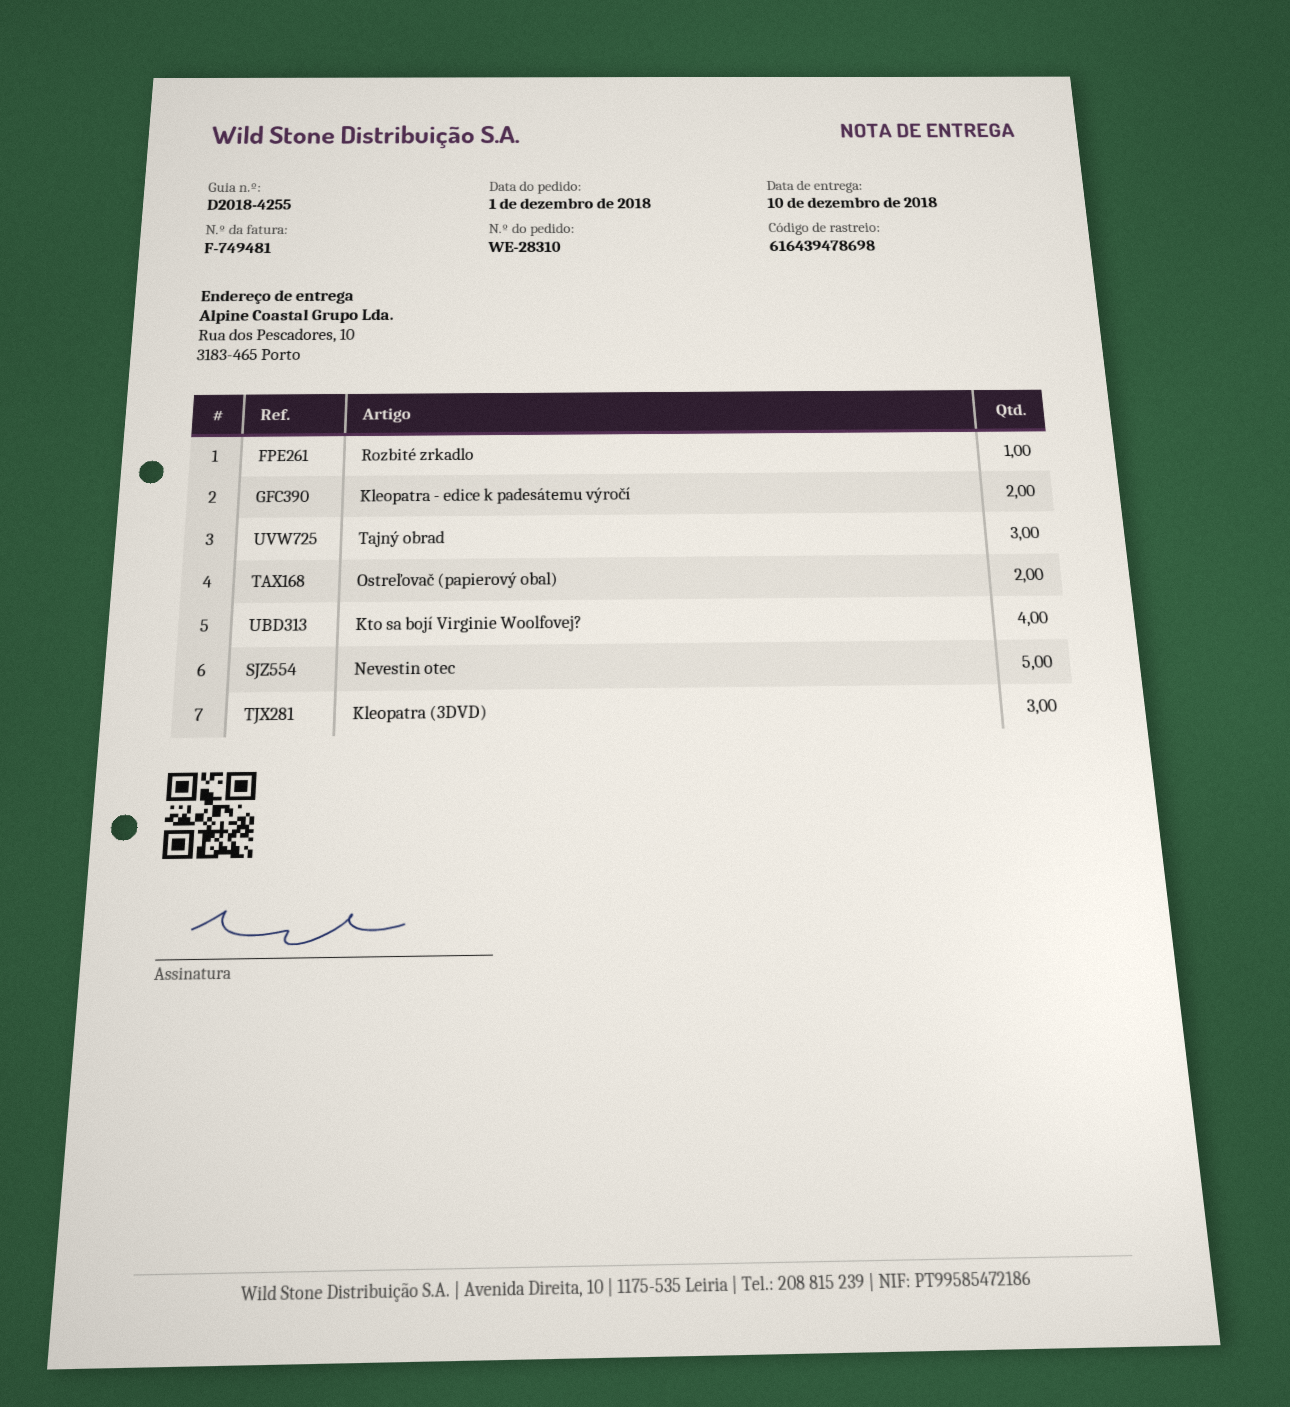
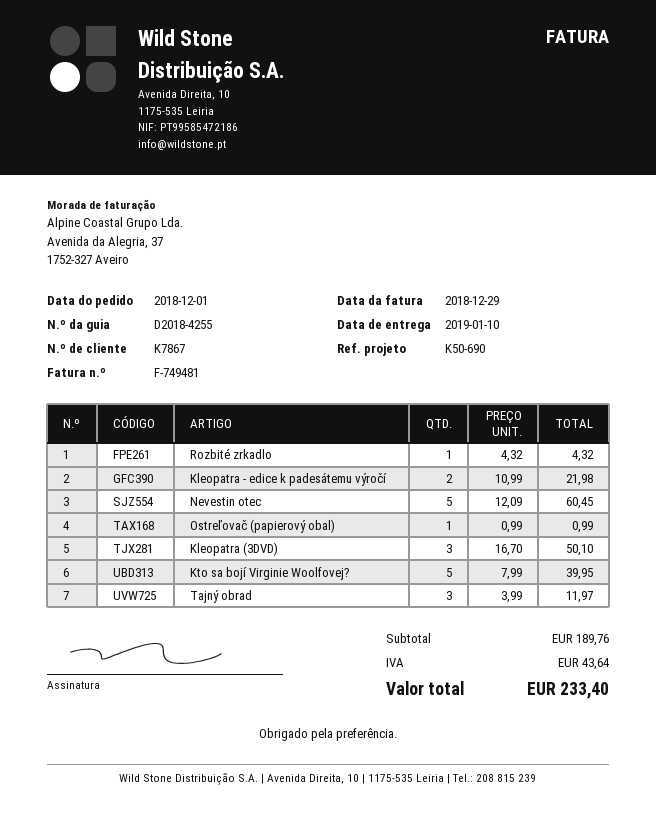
delivery date: 2018-12-10 -> 2019-01-10
Ostreľovač (papierový obal): 2 -> 1
Kto sa bojí Virginie Woolfovej?: 4 -> 5

